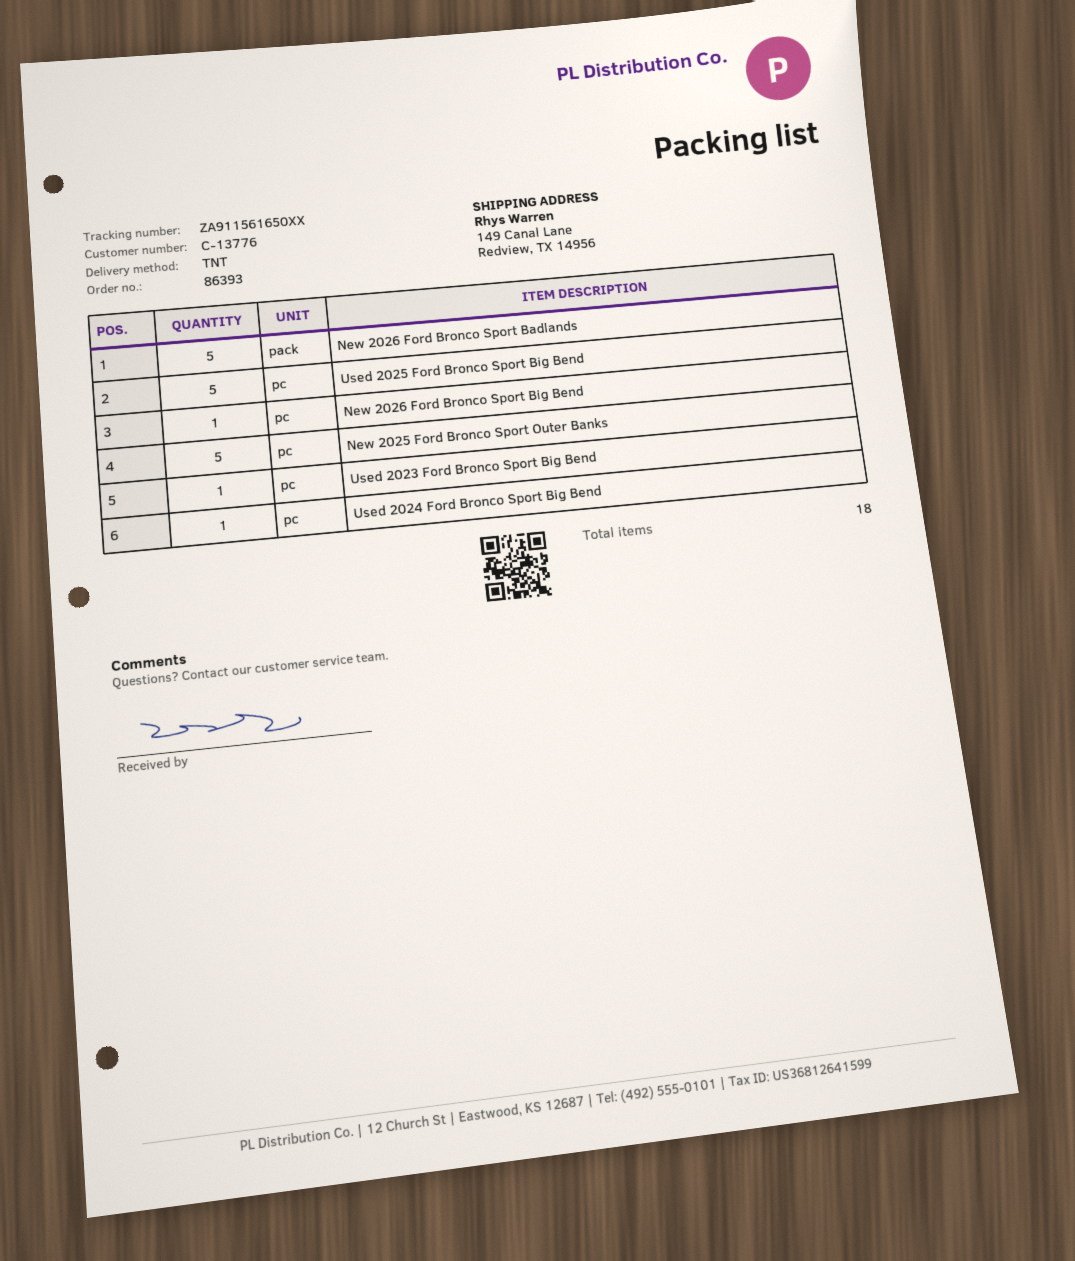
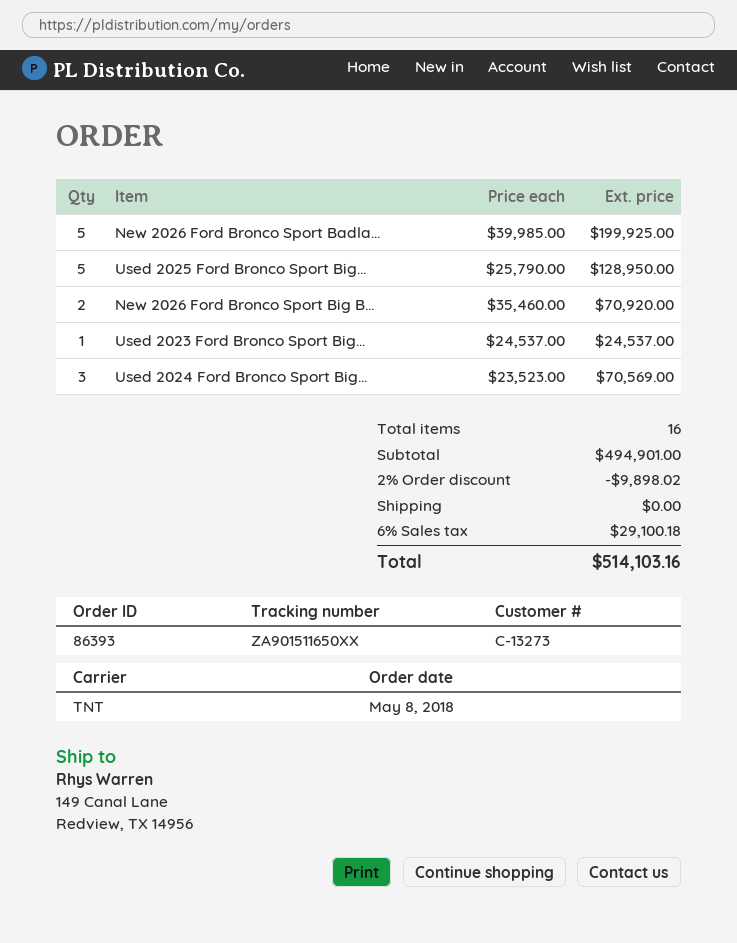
customer number: C-13776 -> C-13273
tracking number: ZA911561650XX -> ZA901511650XX
New 2026 Ford Bronco Sport Big Bend: 1 -> 2
New 2025 Ford Bronco Sport Outer Banks: 5 -> none
Used 2024 Ford Bronco Sport Big Bend: 1 -> 3
total quantity: 18 -> 16

